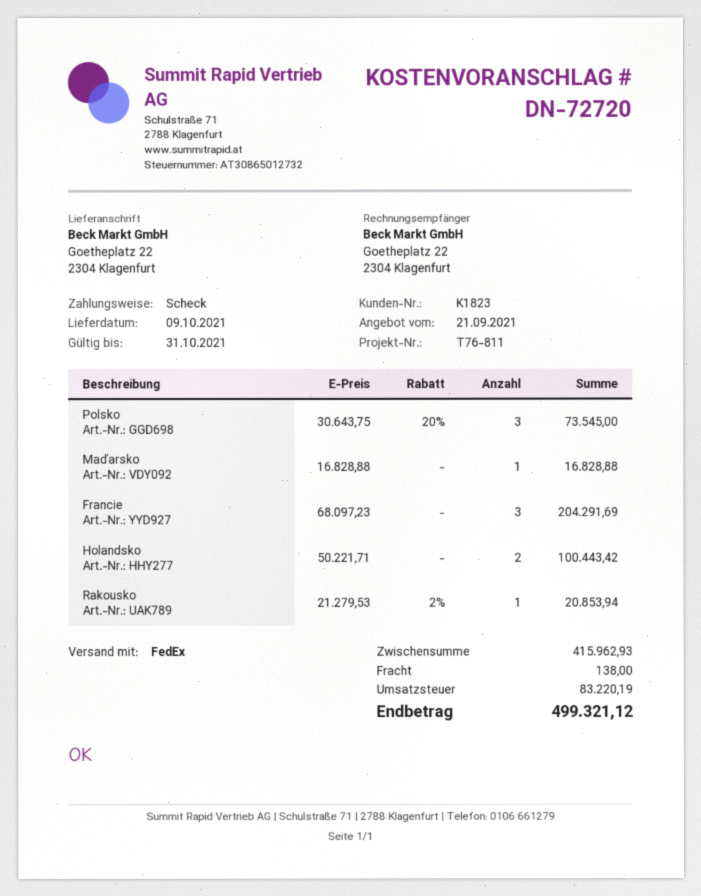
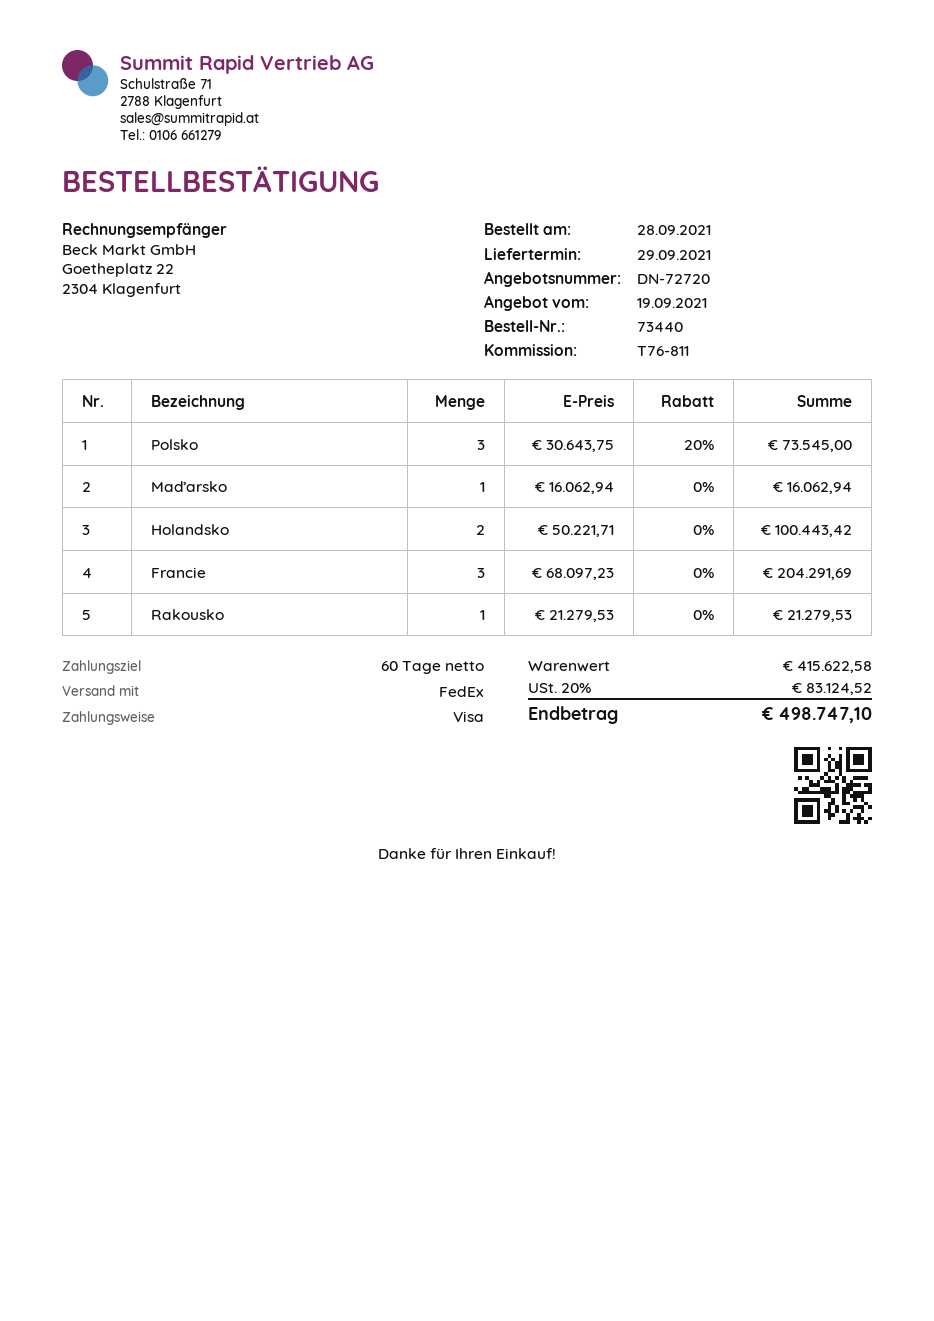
quote date: 2021-09-21 -> 2021-09-19
delivery date: 2021-10-09 -> 2021-09-29
payment method: cheque -> Visa
Maďarsko: 1 x 16828.88 = 16828.88 -> 1 x 16062.94 = 16062.94
Rakousko: 1 x 21279.53 - 2% = 20853.94 -> 1 x 21279.53 = 21279.53
subtotal: 415962.93 -> 415622.58
shipping: 138.00 -> none
tax: 83220.19 -> 83124.52
total: 499321.12 -> 498747.10

